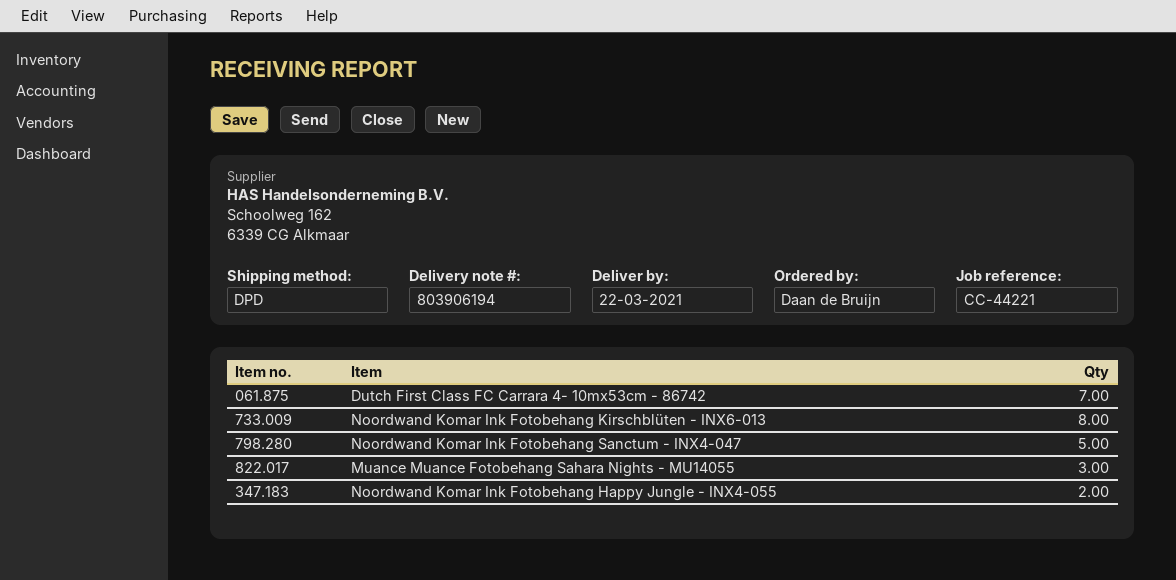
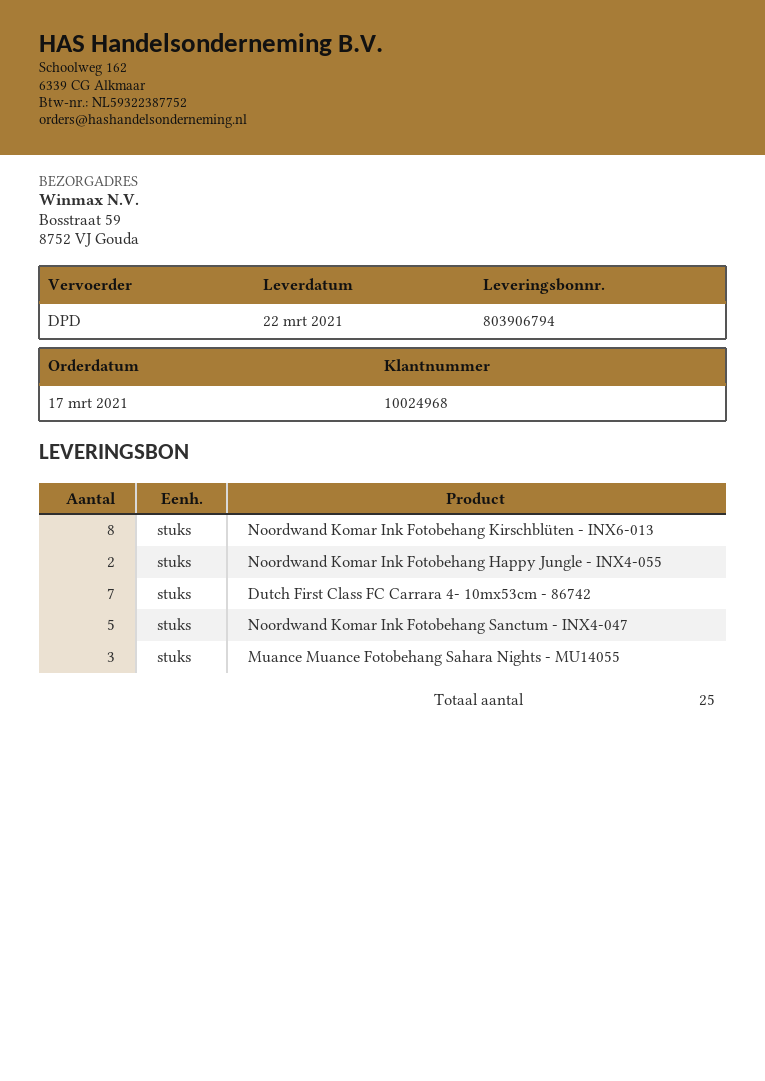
delivery note number: 803906194 -> 803906794

